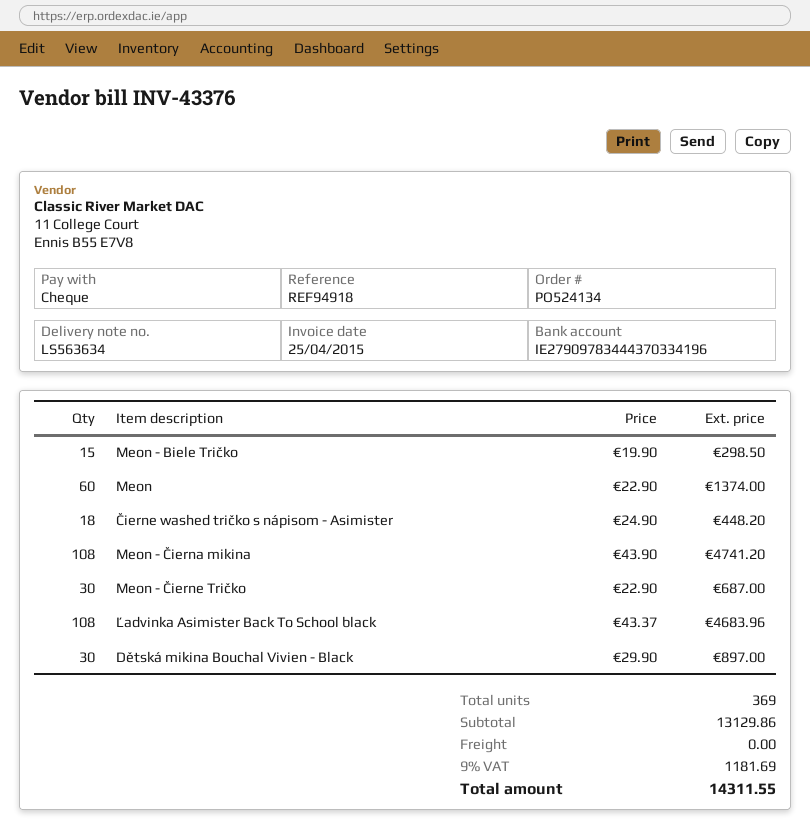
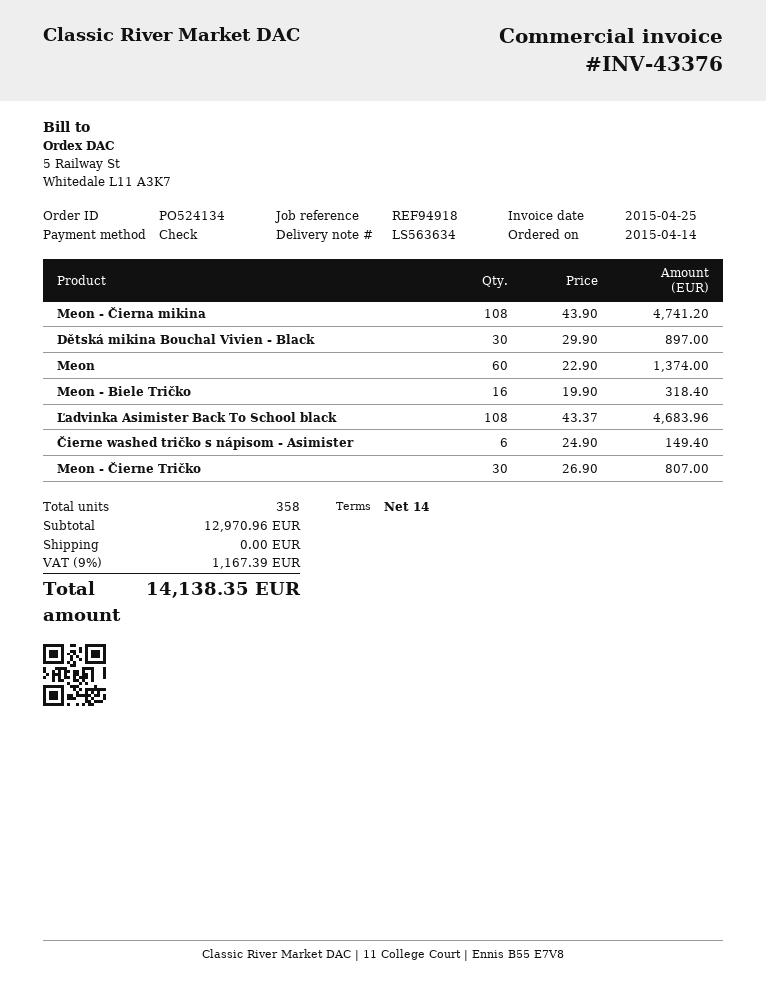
Meon - Biele Tričko: 15 x 19.90 = 298.50 -> 16 x 19.90 = 318.40
Čierne washed tričko s nápisom - Asimister: 18 x 24.90 = 448.20 -> 6 x 24.90 = 149.40
Meon - Čierne Tričko: 30 x 22.90 = 687.00 -> 30 x 26.90 = 807.00
total quantity: 369 -> 358
subtotal: 13129.86 -> 12970.96
tax: 9% = 1181.69 -> 9% = 1167.39
total: 14311.55 -> 14138.35

